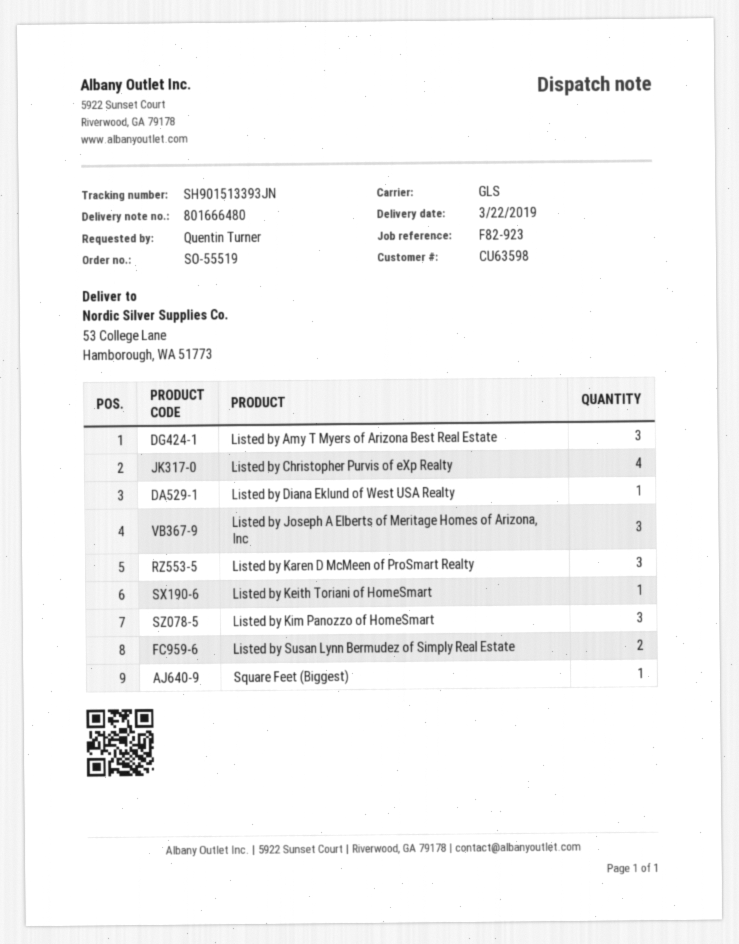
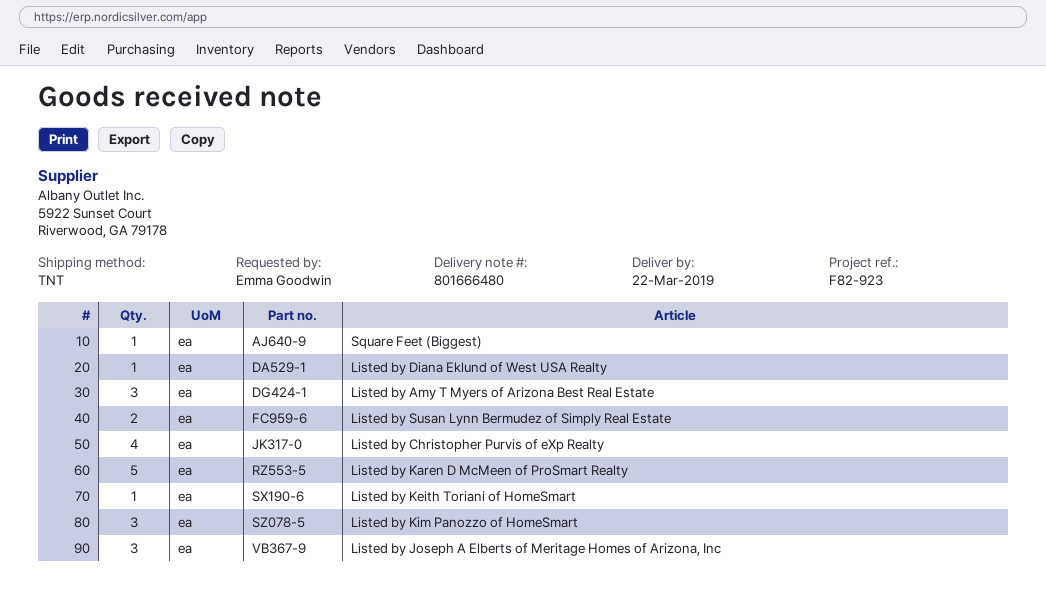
ordered by: Quentin Turner -> Emma Goodwin
shipping method: GLS -> TNT
Listed by Karen D McMeen of ProSmart Realty: 3 -> 5

